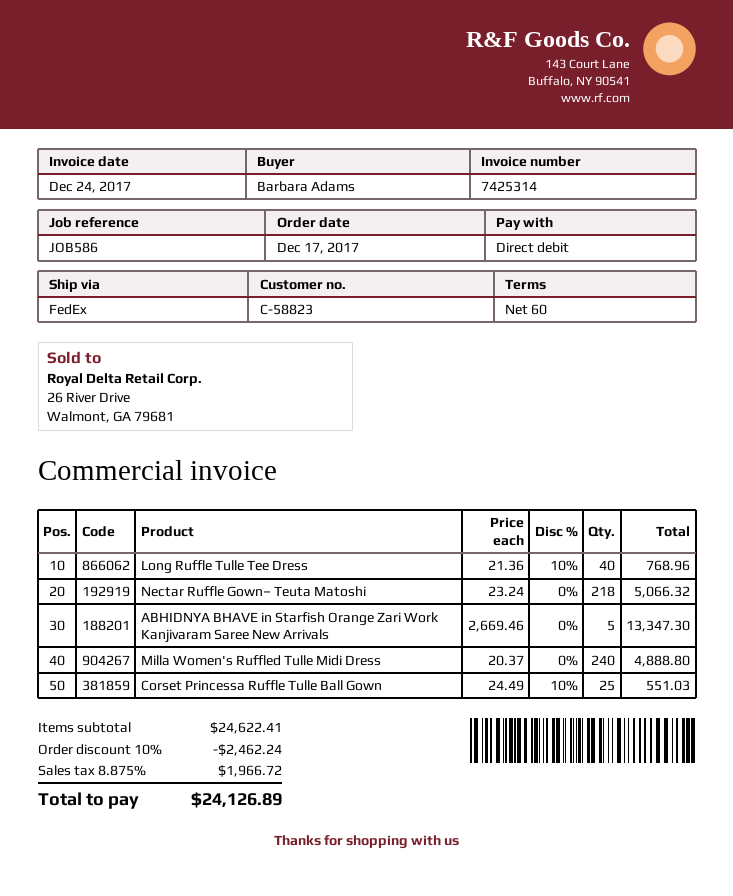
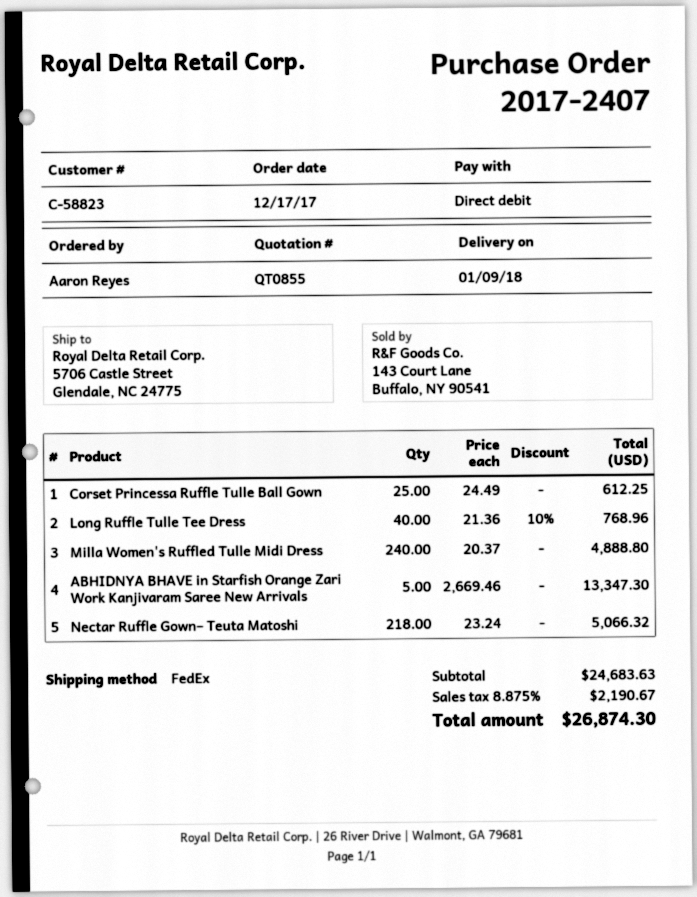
ordered by: Barbara Adams -> Aaron Reyes
Corset Princessa Ruffle Tulle Ball Gown: 25 x 24.49 - 10% = 551.03 -> 25 x 24.49 = 612.25
subtotal: 24622.41 -> 24683.63
discount: 10% = 2462.24 -> none
tax: 8.875% = 1966.72 -> 8.875% = 2190.67
total: 24126.89 -> 26874.30

